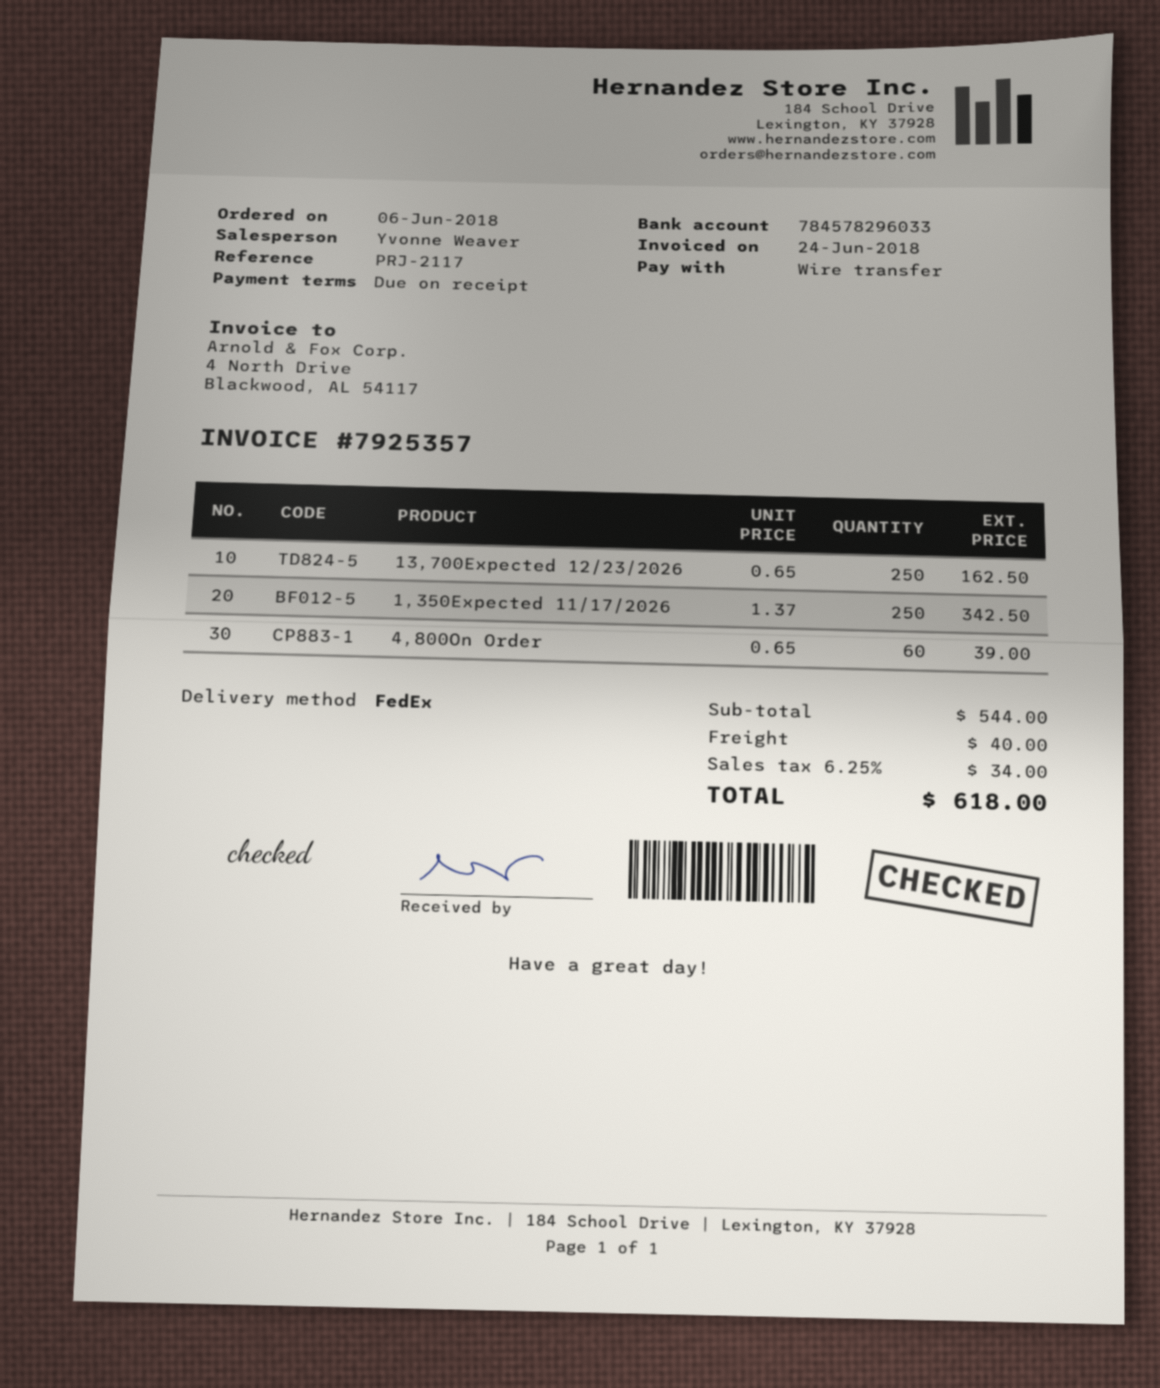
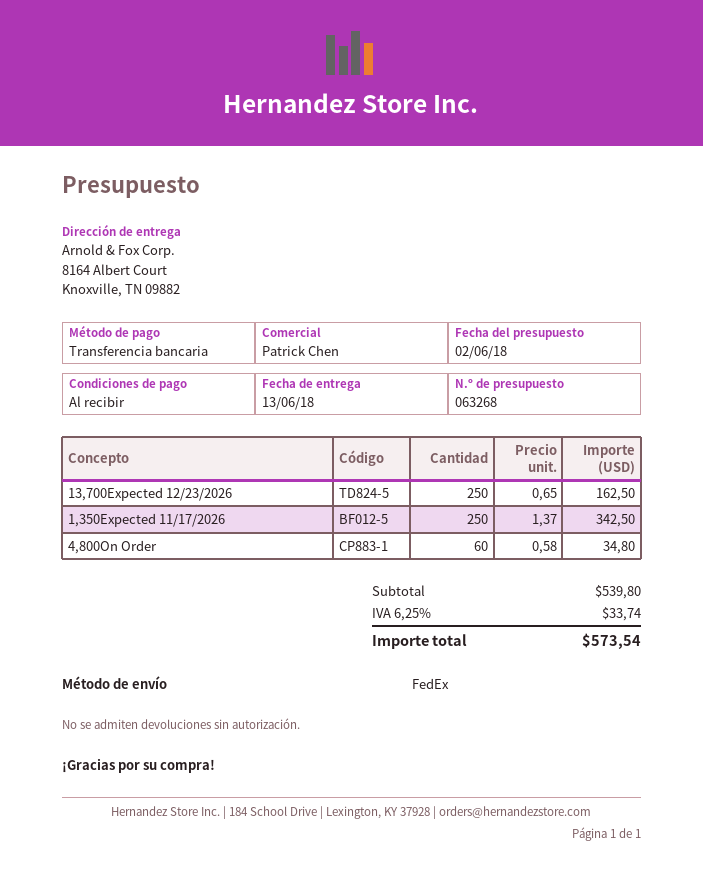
sales rep: Yvonne Weaver -> Patrick Chen
4,800On Order: 60 x 0.65 = 39.00 -> 60 x 0.58 = 34.80
subtotal: 544.00 -> 539.80
shipping: 40.00 -> none
tax: 6.25% = 34.00 -> 6.25% = 33.74
total: 618.00 -> 573.54

